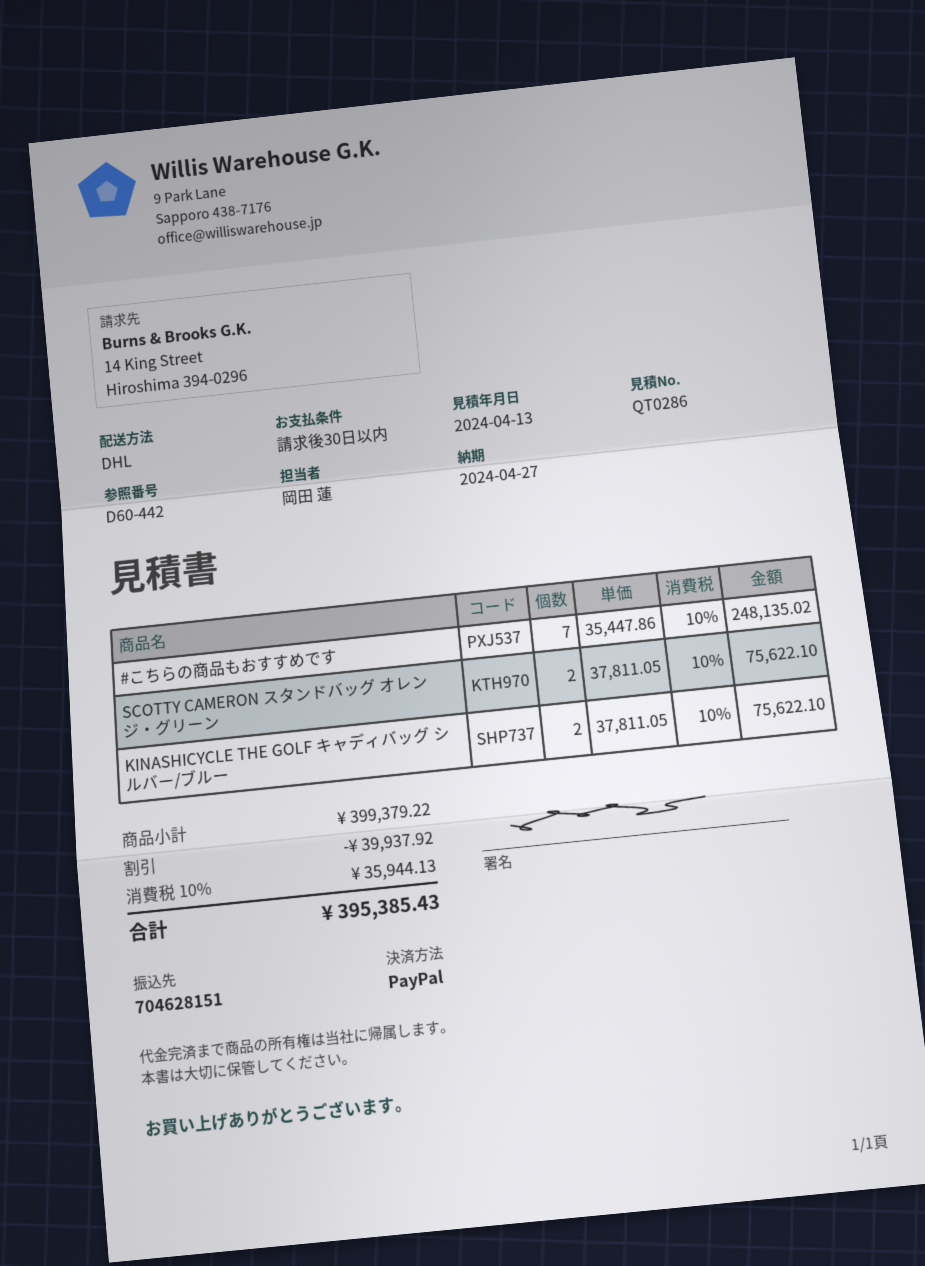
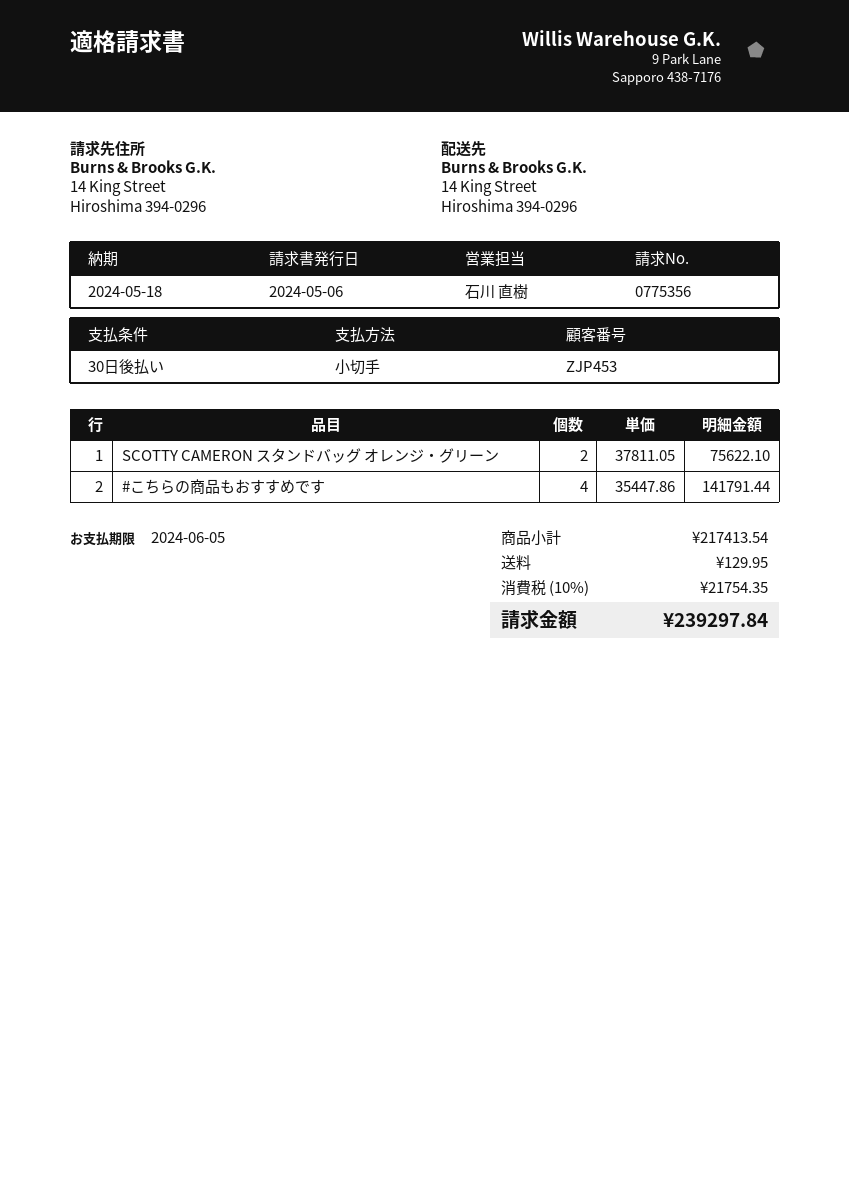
delivery date: 2024-04-27 -> 2024-05-18
sales rep: 岡田 蓮 -> 石川 直樹
payment method: PayPal -> cheque
#こちらの商品もおすすめです: 7 x 35447.86 = 248135.02 -> 4 x 35447.86 = 141791.44
KINASHICYCLE THE GOLF キャディバッグ シルバー/ブルー: 2 x 37811.05 = 75622.10 -> none
subtotal: 399379.22 -> 217413.54
discount: 39937.92 -> none
shipping: none -> 129.95
tax: 10% = 35944.13 -> 10% = 21754.35
total: 395385.43 -> 239297.84

